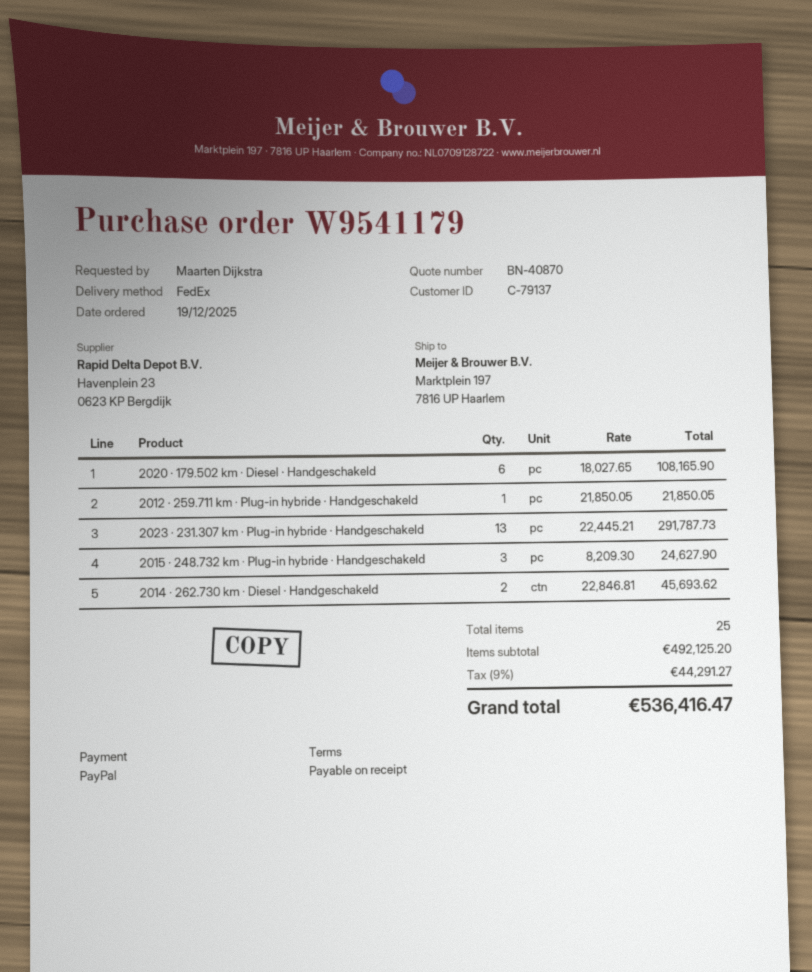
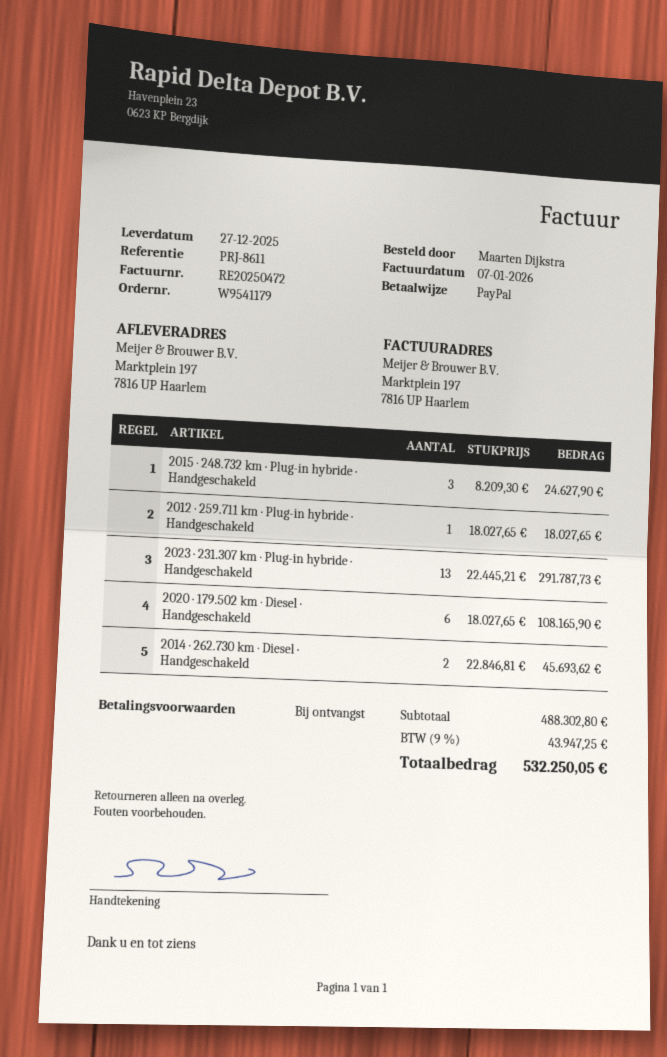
2012 · 259.711 km · Plug-in hybride · Handgeschakeld: 1 x 21850.05 = 21850.05 -> 1 x 18027.65 = 18027.65
subtotal: 492125.20 -> 488302.80
tax: 9% = 44291.27 -> 9% = 43947.25
total: 536416.47 -> 532250.05

